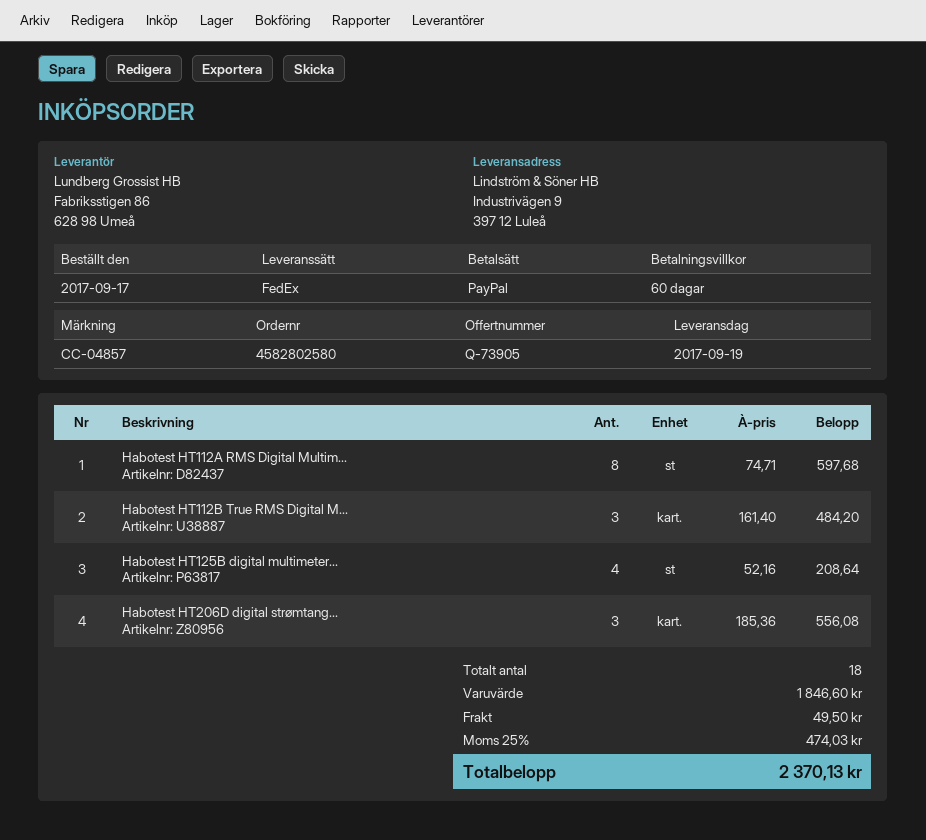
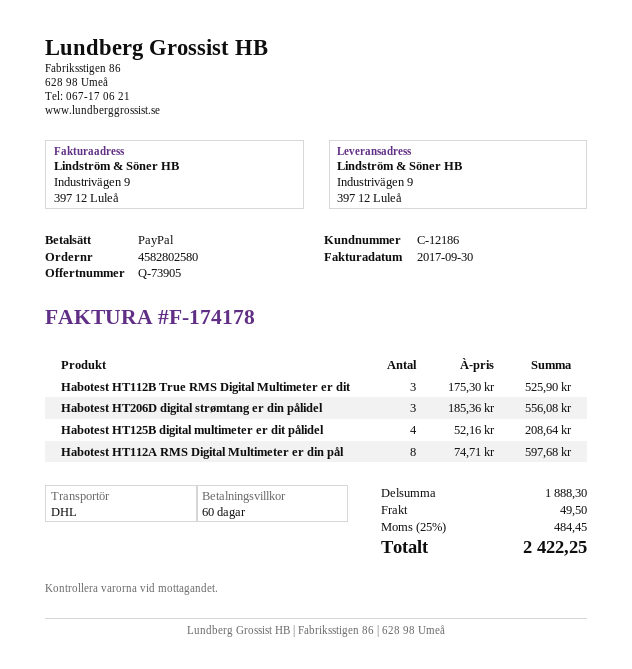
shipping method: FedEx -> DHL
Habotest HT112B True RMS Digital M...: 3 x 161.40 = 484.20 -> 3 x 175.30 = 525.90
subtotal: 1846.60 -> 1888.30
tax: 25% = 474.03 -> 25% = 484.45
total: 2370.13 -> 2422.25

